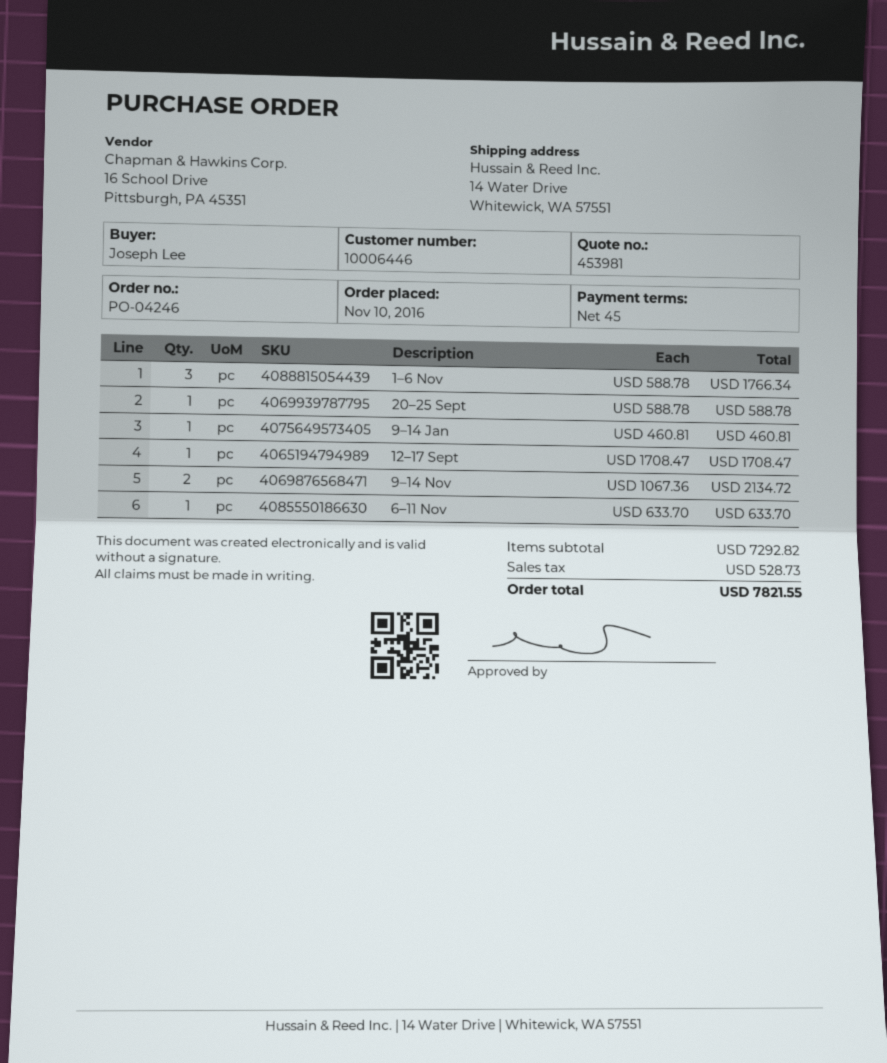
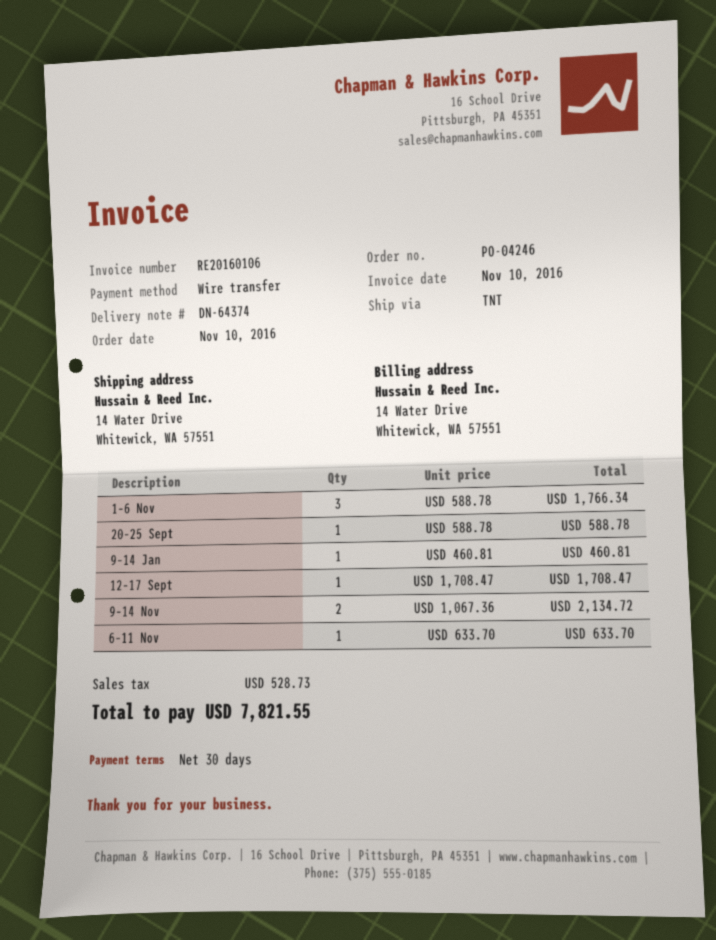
payment terms: 45 days -> 30 days

